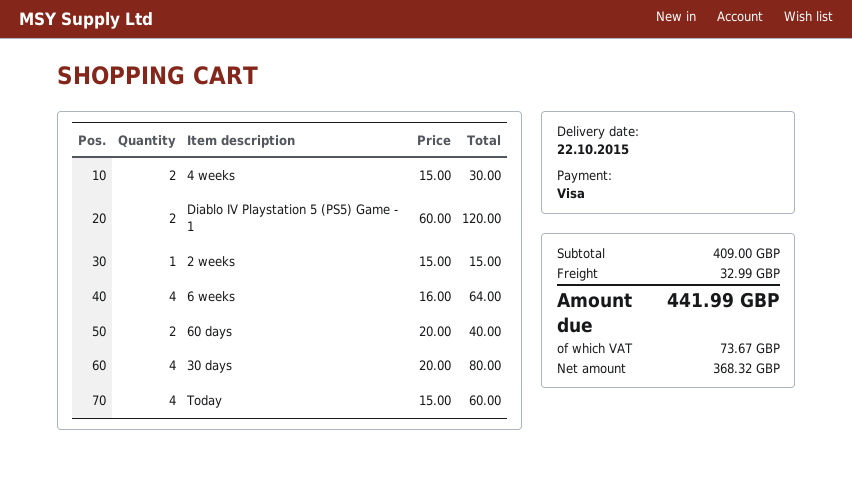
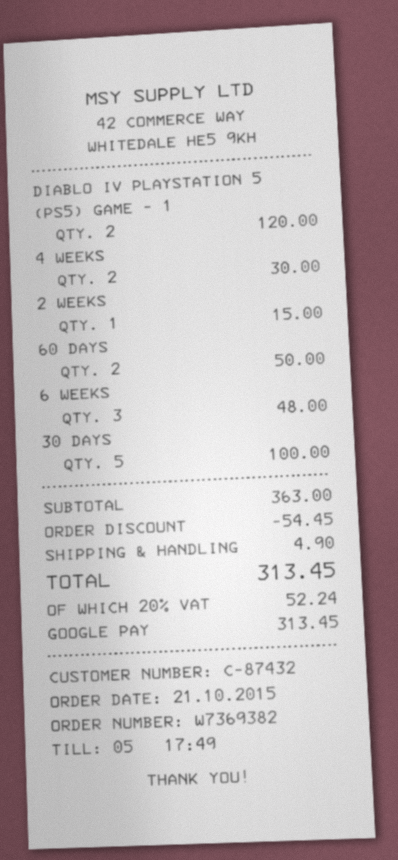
payment method: Visa -> Google Pay
6 weeks: 4 for 64.00 -> 3 for 48.00
60 days: 2 for 40.00 -> 2 for 50.00
30 days: 4 for 80.00 -> 5 for 100.00
Today: 4 for 60.00 -> none
subtotal: 409.00 -> 363.00
discount: none -> 54.45
shipping: 32.99 -> 4.90
tax: 73.67 -> 52.24
total: 441.99 -> 313.45

